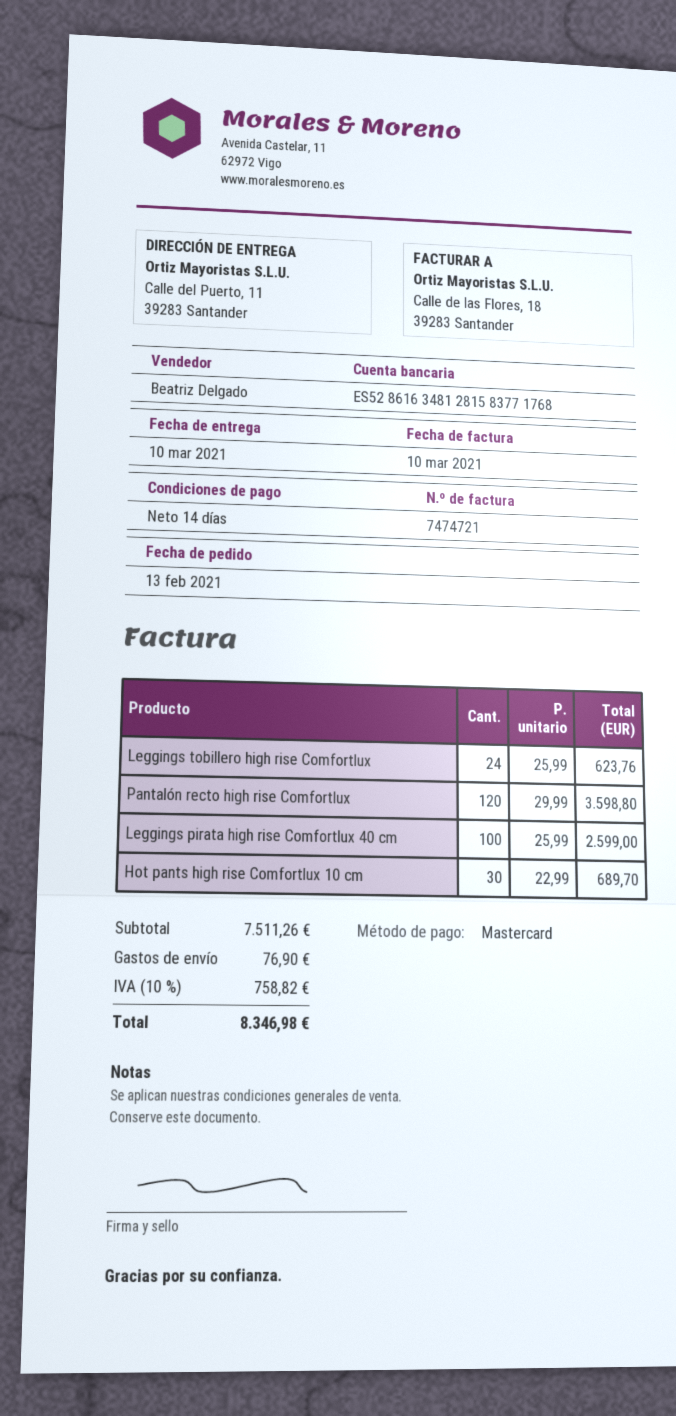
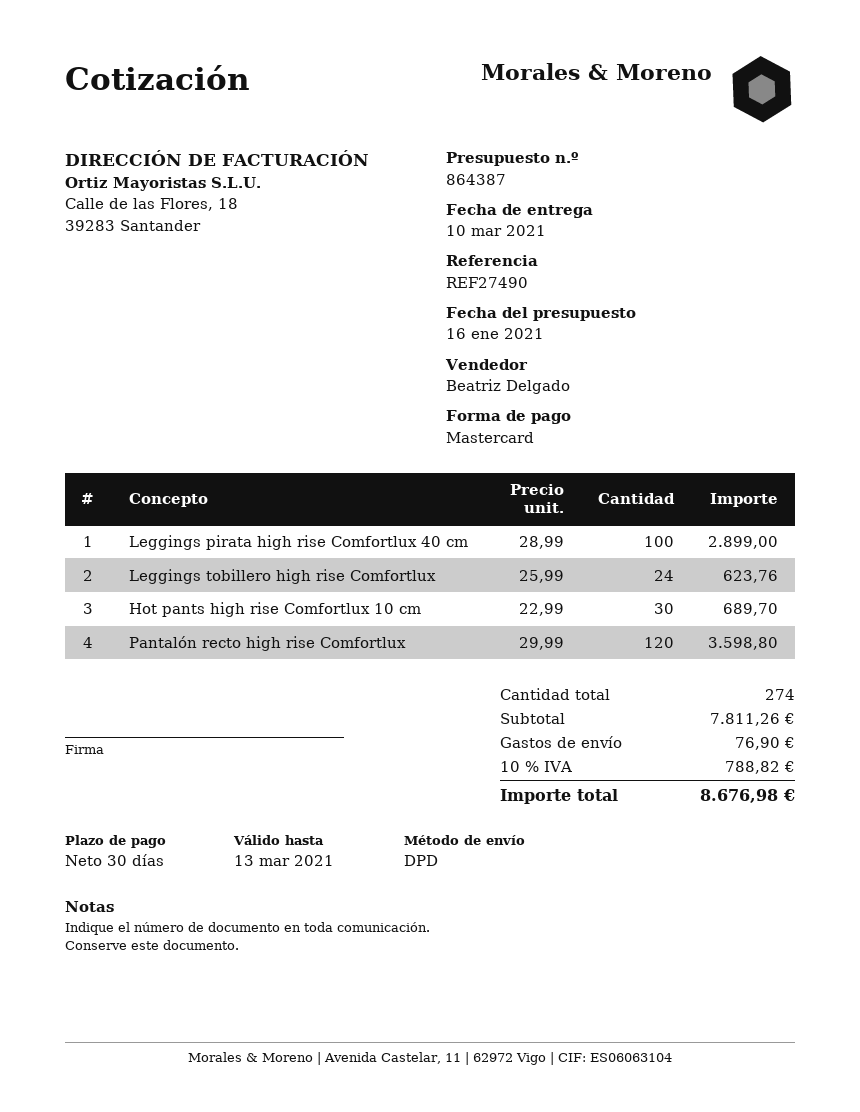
payment terms: 14 days -> 30 days
Leggings pirata high rise Comfortlux 40 cm: 100 x 25.99 = 2599.00 -> 100 x 28.99 = 2899.00
subtotal: 7511.26 -> 7811.26
tax: 10% = 758.82 -> 10% = 788.82
total: 8346.98 -> 8676.98

